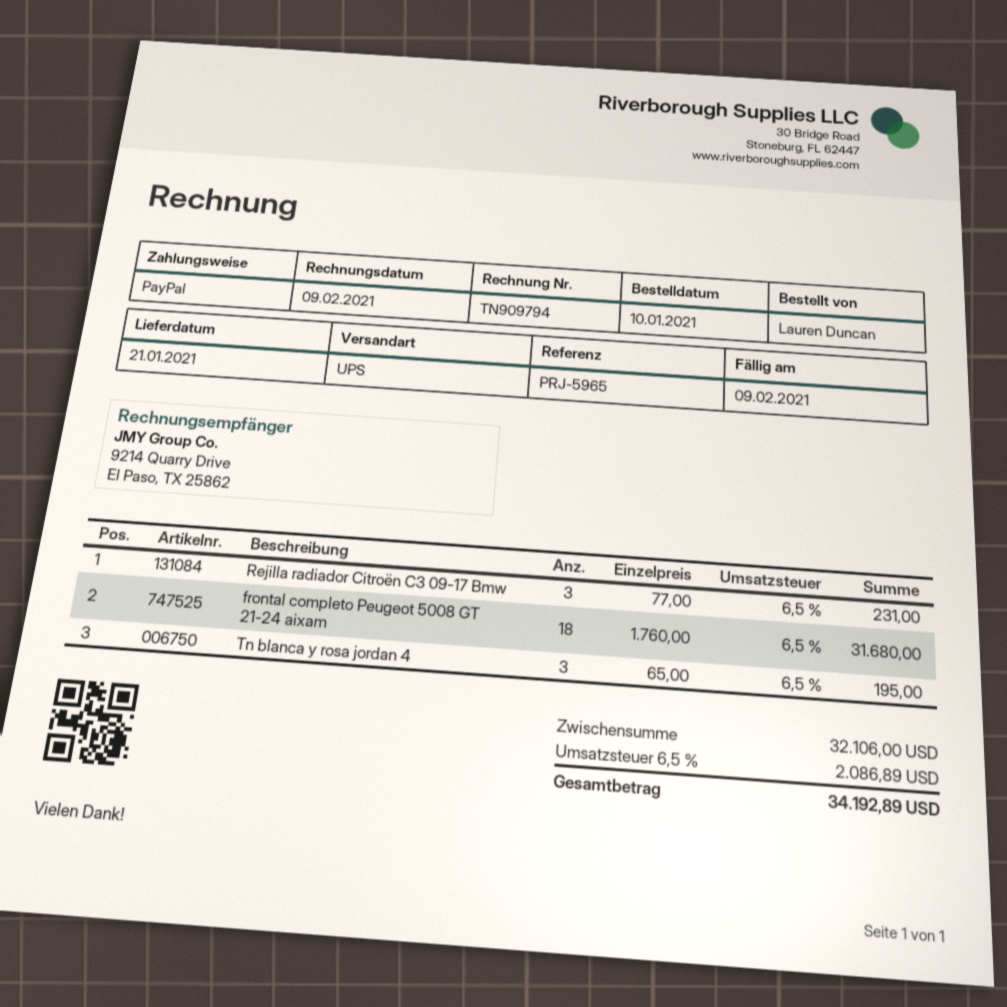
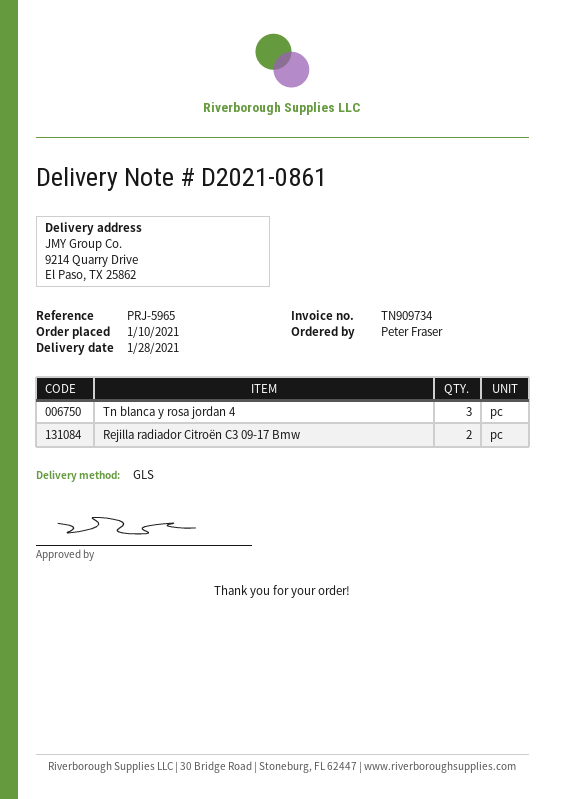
delivery date: 2021-01-21 -> 2021-01-28
invoice number: TN909794 -> TN909734
ordered by: Lauren Duncan -> Peter Fraser
shipping method: UPS -> GLS
Rejilla radiador Citroën C3 09-17 Bmw: 3 -> 2
frontal completo Peugeot 5008 GT 21-24 aixam: 18 -> none

